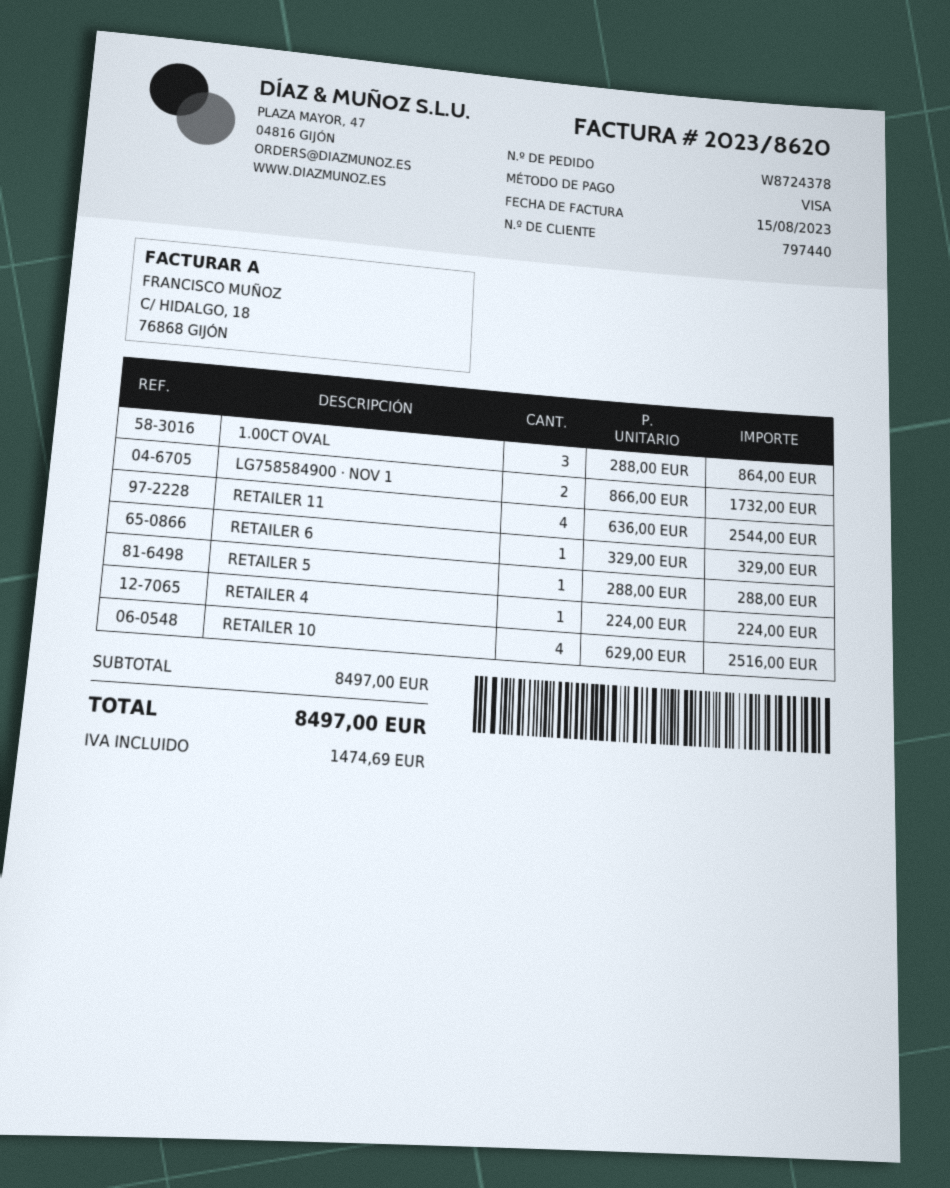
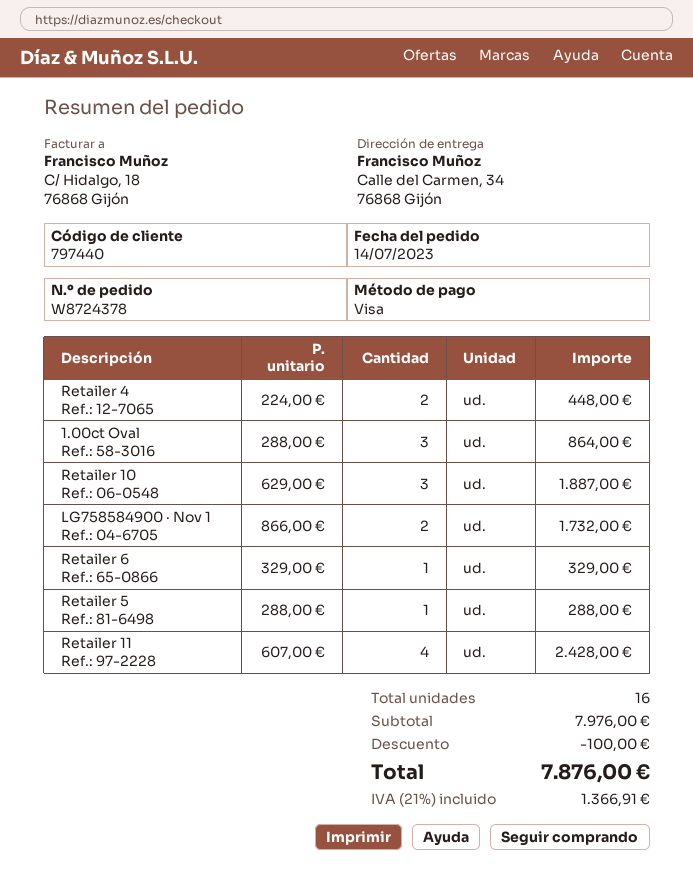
RETAILER 11: 4 x 636.00 = 2544.00 -> 4 x 607.00 = 2428.00
RETAILER 4: 1 x 224.00 = 224.00 -> 2 x 224.00 = 448.00
RETAILER 10: 4 x 629.00 = 2516.00 -> 3 x 629.00 = 1887.00
subtotal: 8497.00 -> 7976.00
discount: none -> 100.00
tax: 1474.69 -> 1366.91
total: 8497.00 -> 7876.00

